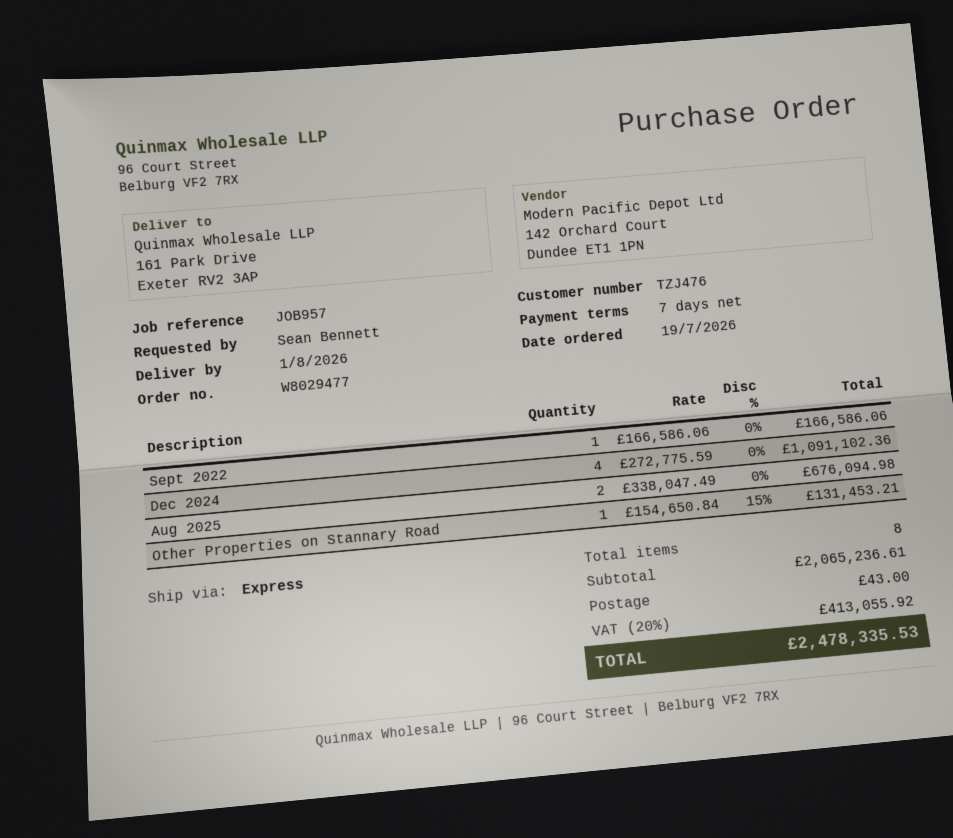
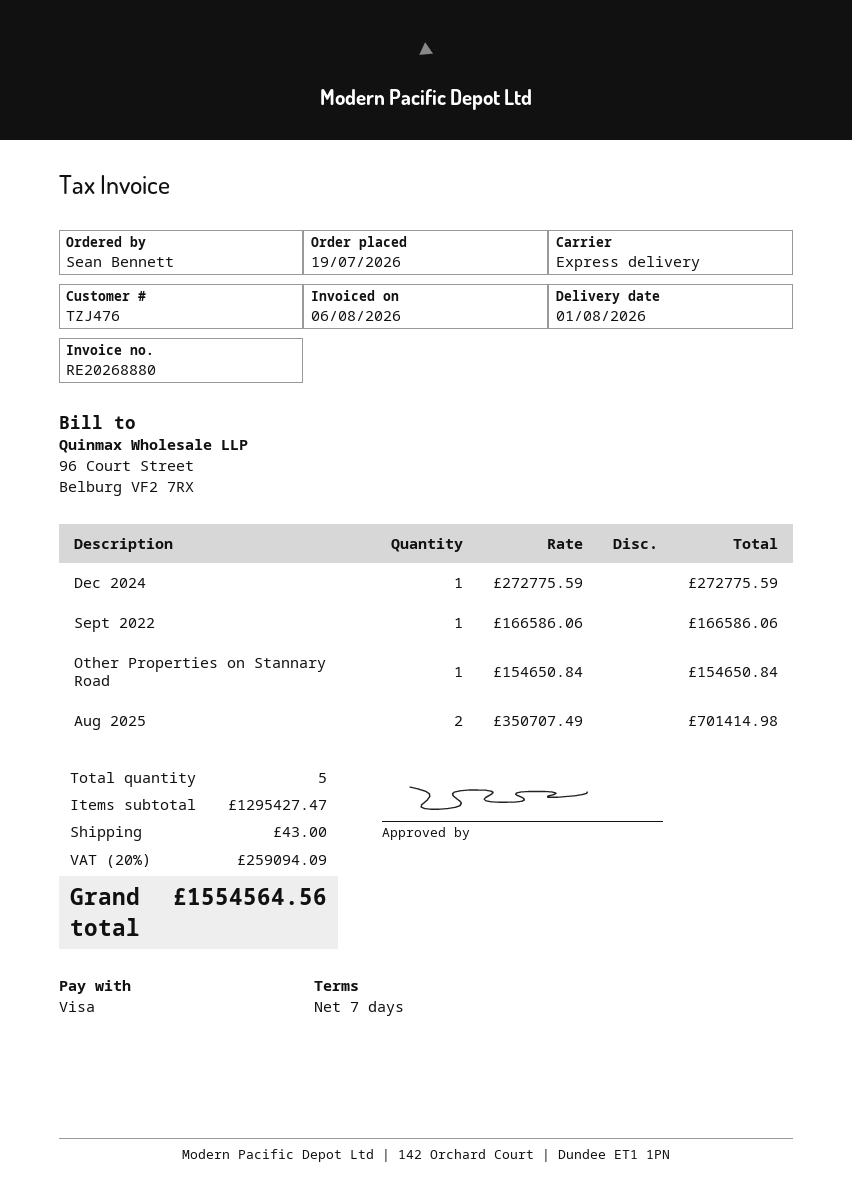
Dec 2024: 4 x 272775.59 = 1091102.36 -> 1 x 272775.59 = 272775.59
Aug 2025: 2 x 338047.49 = 676094.98 -> 2 x 350707.49 = 701414.98
Other Properties on Stannary Road: 1 x 154650.84 - 15% = 131453.21 -> 1 x 154650.84 = 154650.84
total quantity: 8 -> 5
subtotal: 2065236.61 -> 1295427.47
tax: 20% = 413055.92 -> 20% = 259094.09
total: 2478335.53 -> 1554564.56

